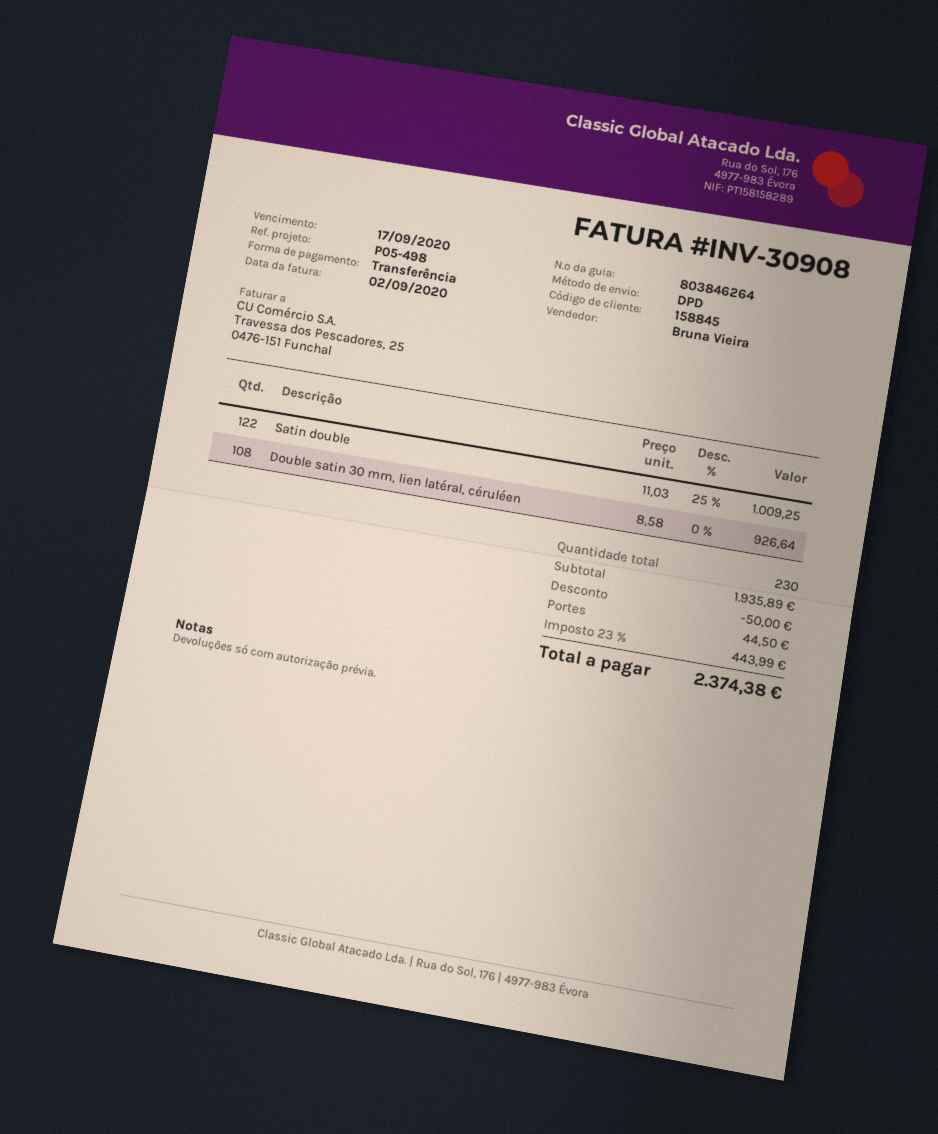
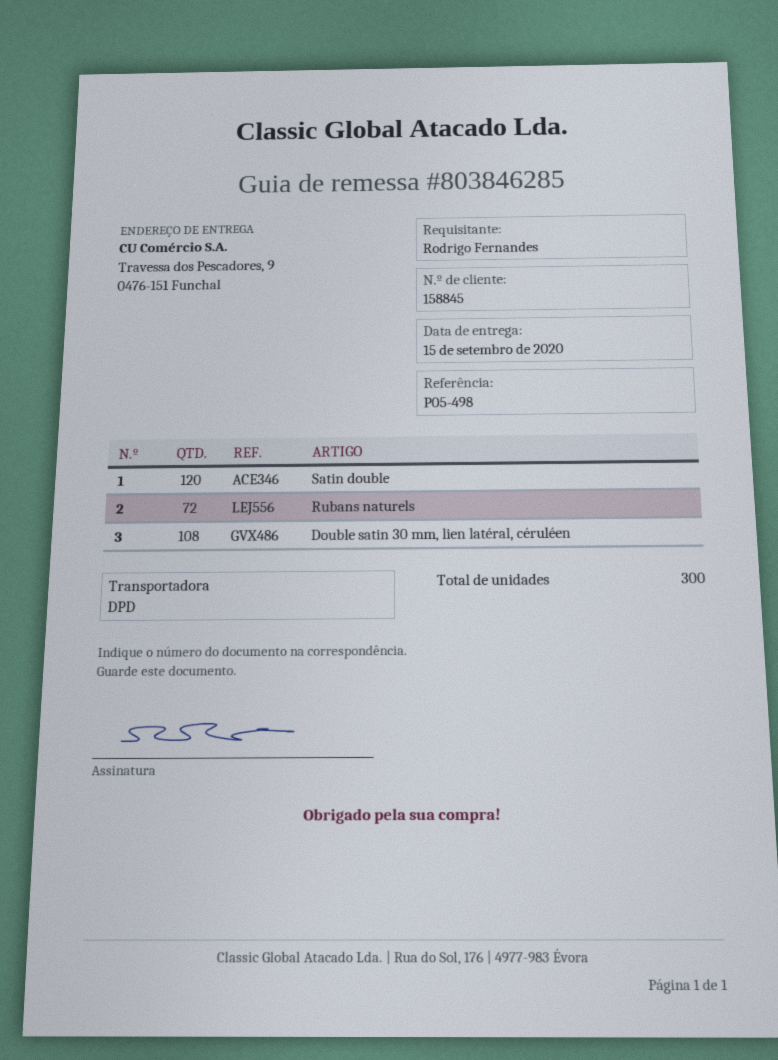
delivery note number: 803846264 -> 803846285
Satin double: 122 -> 120
Rubans naturels: none -> 72
total quantity: 230 -> 300

